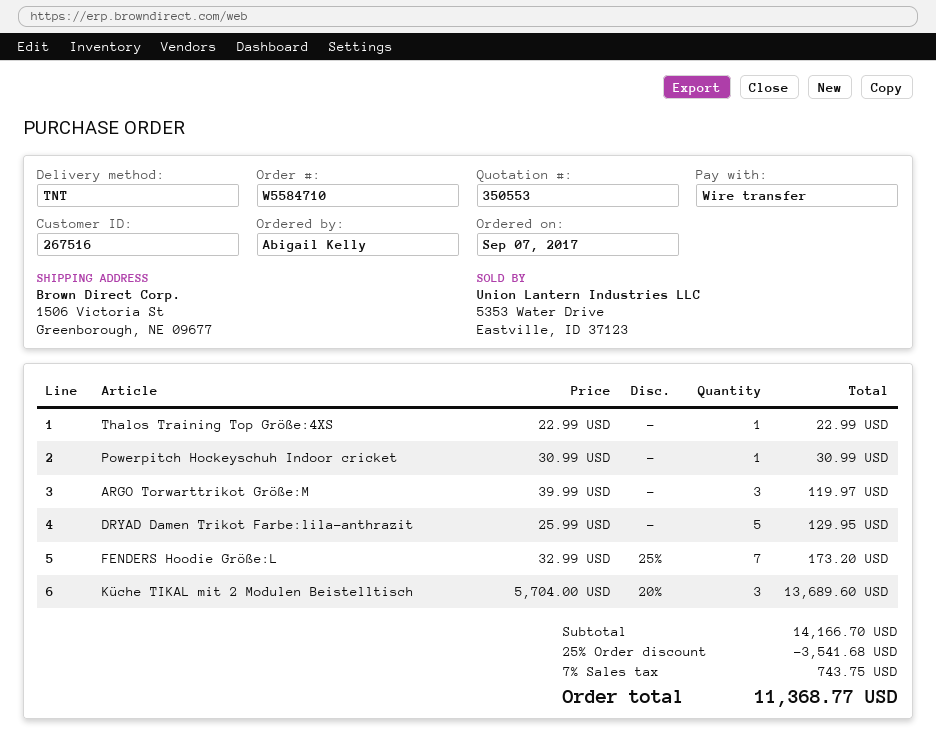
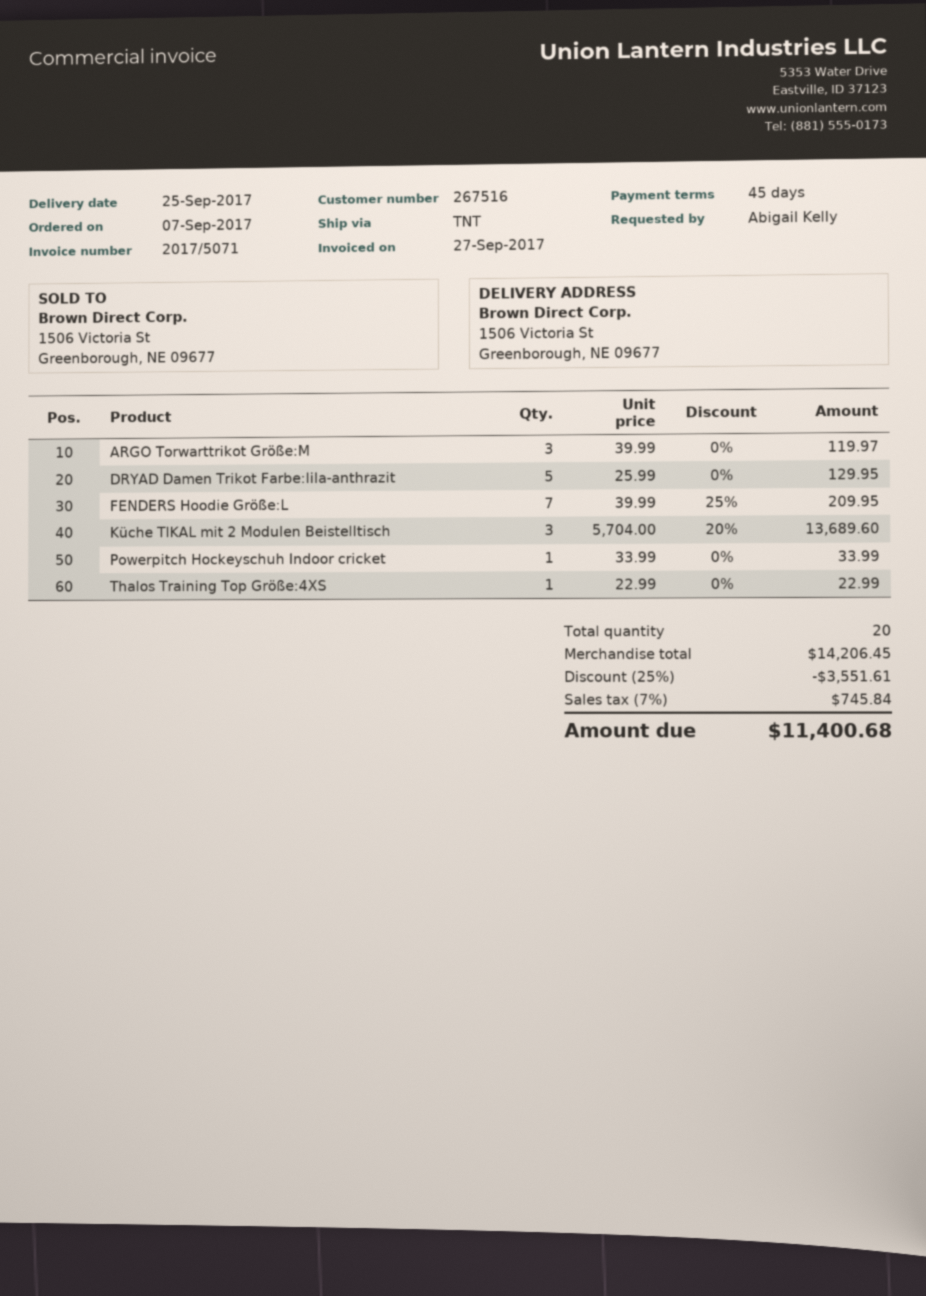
Powerpitch Hockeyschuh Indoor cricket: 1 x 30.99 = 30.99 -> 1 x 33.99 = 33.99
FENDERS Hoodie Größe:L: 7 x 32.99 - 25% = 173.20 -> 7 x 39.99 - 25% = 209.95
subtotal: 14166.70 -> 14206.45
discount: 25% = 3541.68 -> 25% = 3551.61
tax: 7% = 743.75 -> 7% = 745.84
total: 11368.77 -> 11400.68

